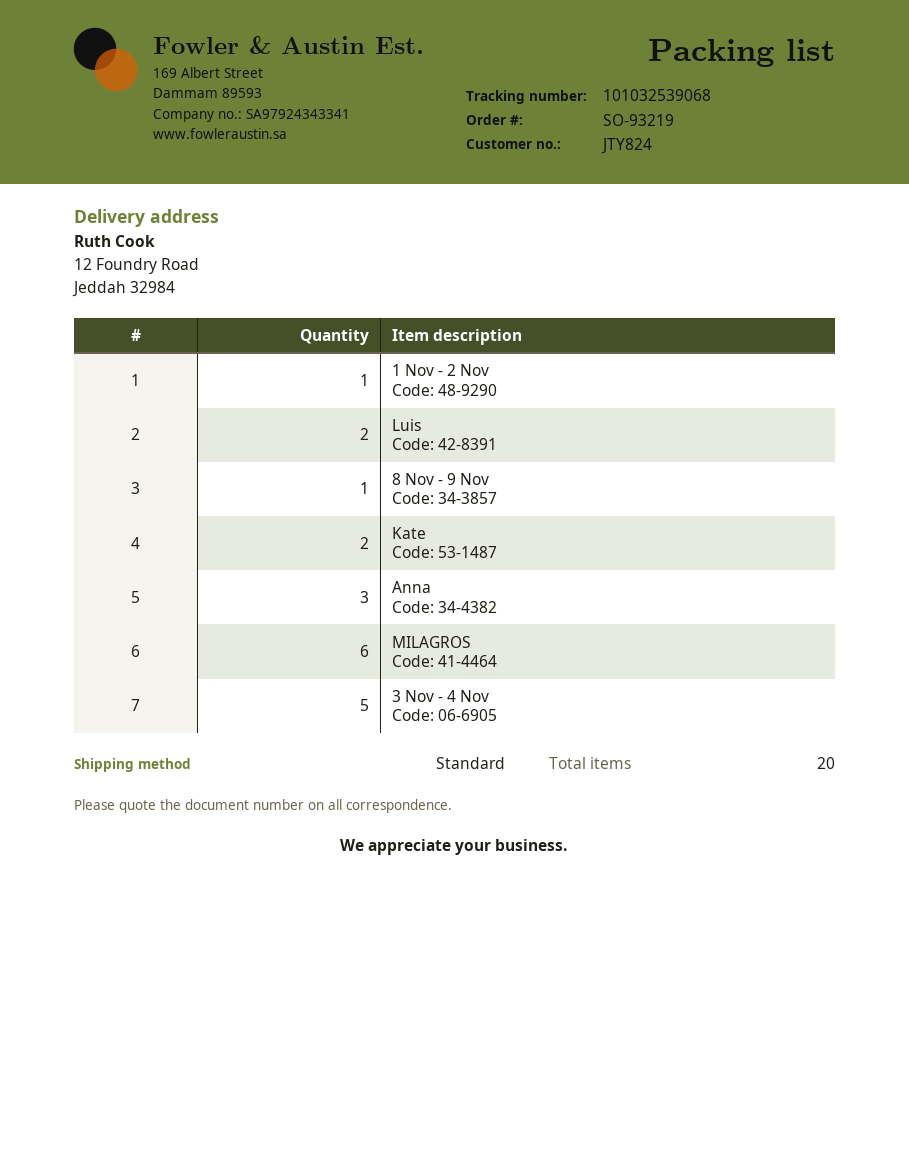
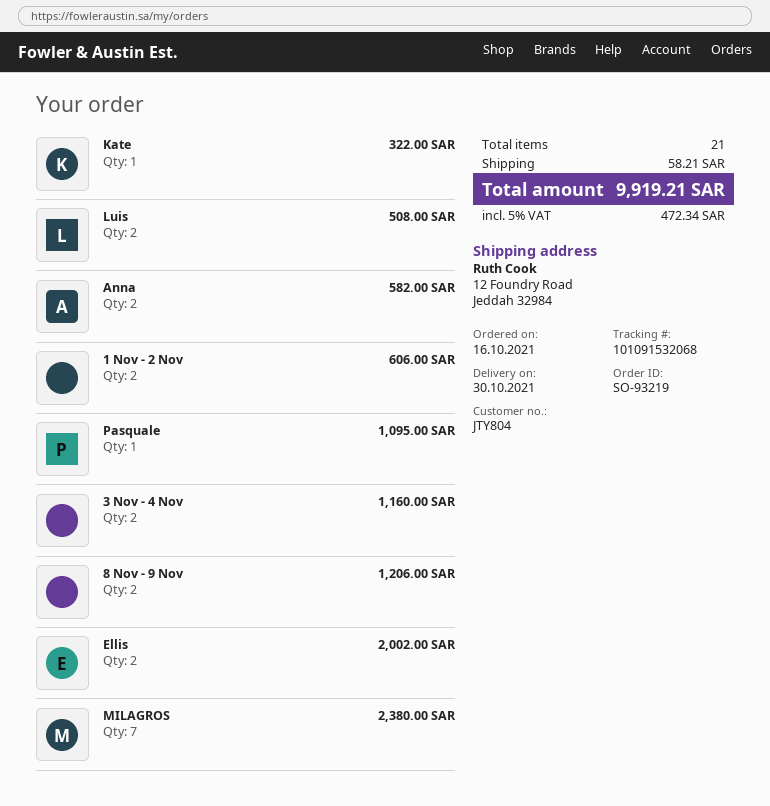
customer number: JTY824 -> JTY804
tracking number: 101032539068 -> 101091532068
1 Nov - 2 Nov: 1 -> 2
8 Nov - 9 Nov: 1 -> 2
Kate: 2 -> 1
Anna: 3 -> 2
MILAGROS: 6 -> 7
3 Nov - 4 Nov: 5 -> 2
Pasquale: none -> 1
Ellis: none -> 2
total quantity: 20 -> 21

